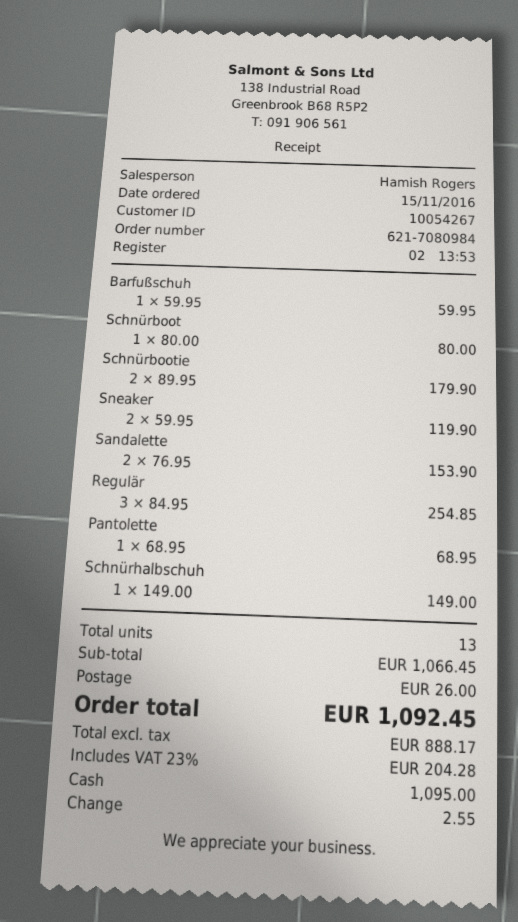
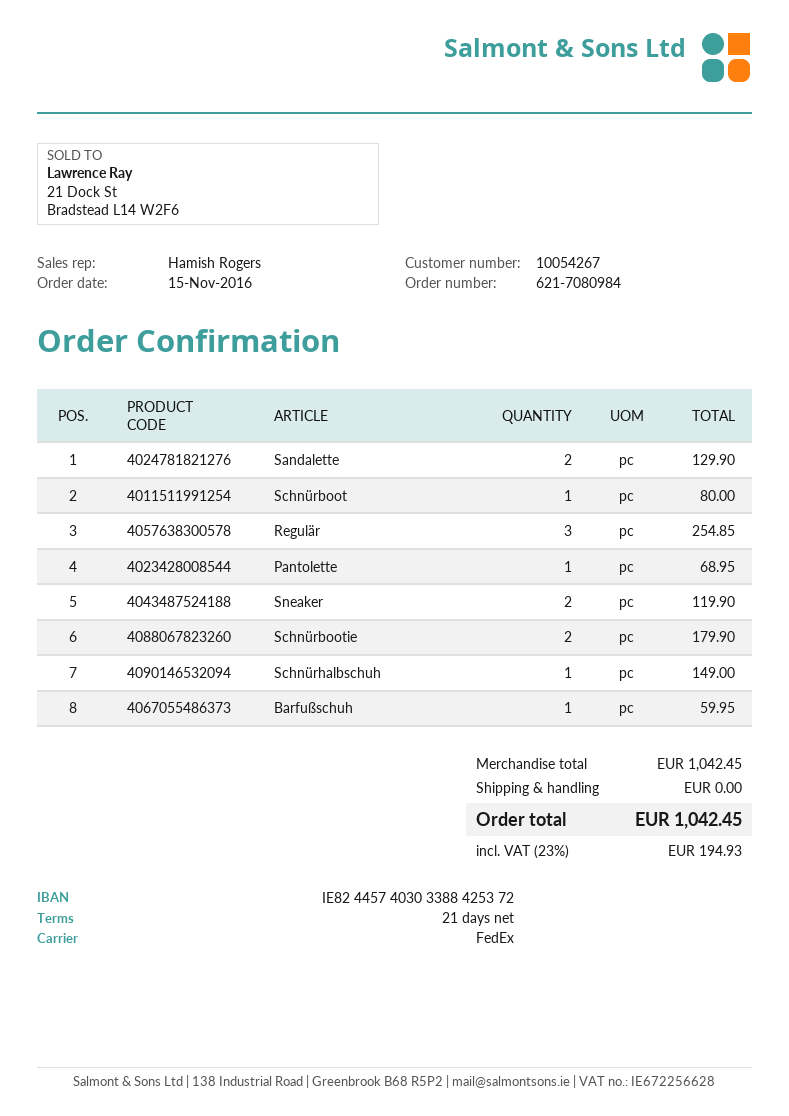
Sandalette: 2 for 153.90 -> 2 for 129.90
subtotal: 1066.45 -> 1042.45
shipping: 26.00 -> 0.00
tax: 23% = 204.28 -> 23% = 194.93
total: 1092.45 -> 1042.45

